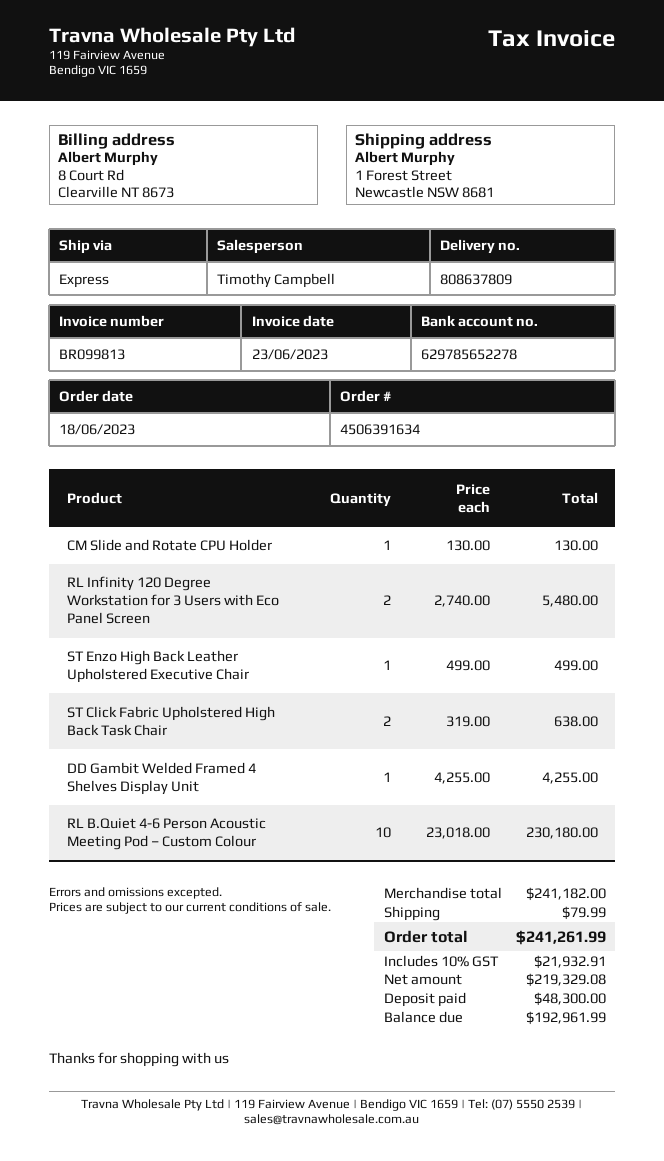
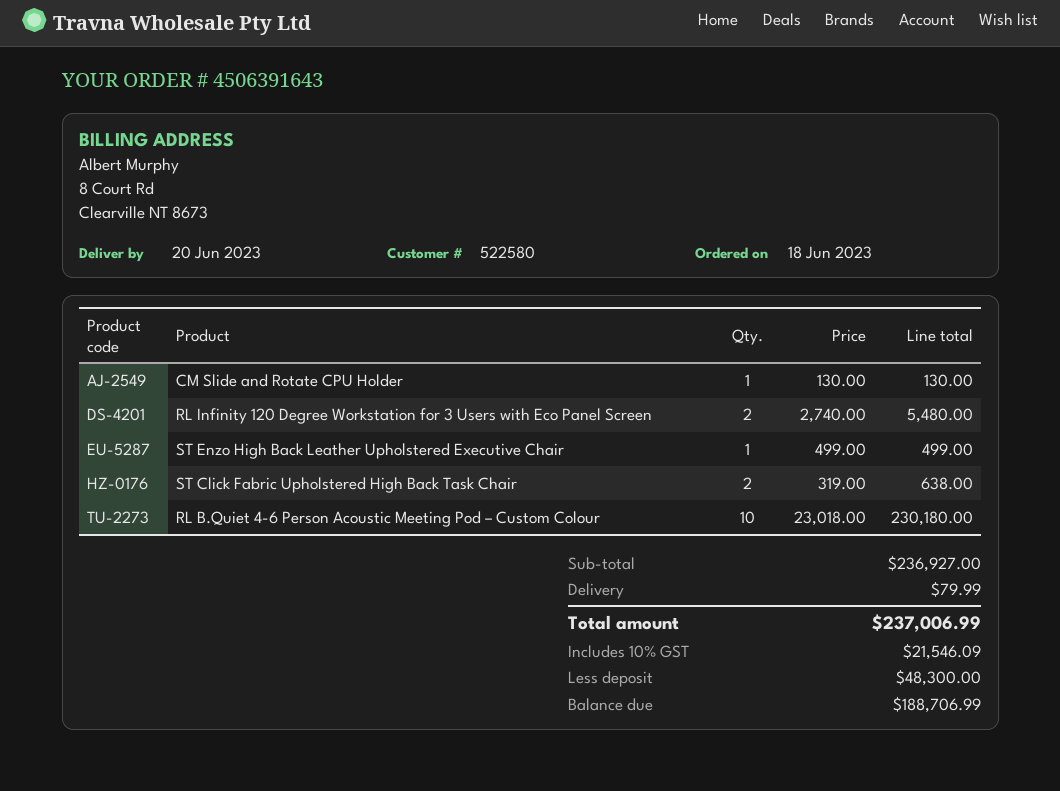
order number: 4506391634 -> 4506391643
DD Gambit Welded Framed 4 Shelves Display Unit: 1 x 4255.00 = 4255.00 -> none
subtotal: 241182.00 -> 236927.00
tax: 10% = 21932.91 -> 10% = 21546.09
total: 241261.99 -> 237006.99
balance: 192961.99 -> 188706.99

